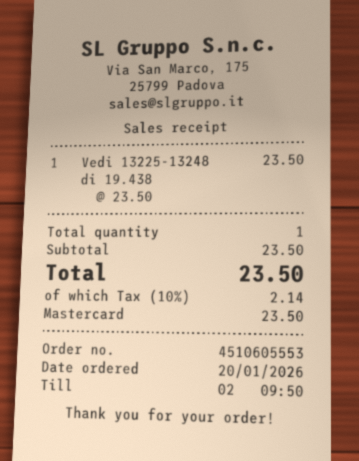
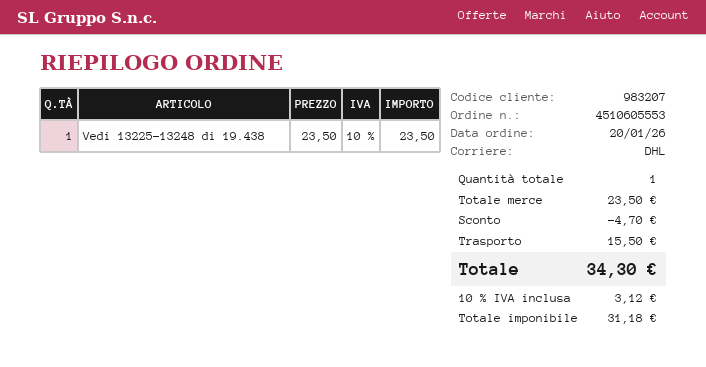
discount: none -> 4.70
shipping: none -> 15.50
tax: 10% = 2.14 -> 10% = 3.12
total: 23.50 -> 34.30

